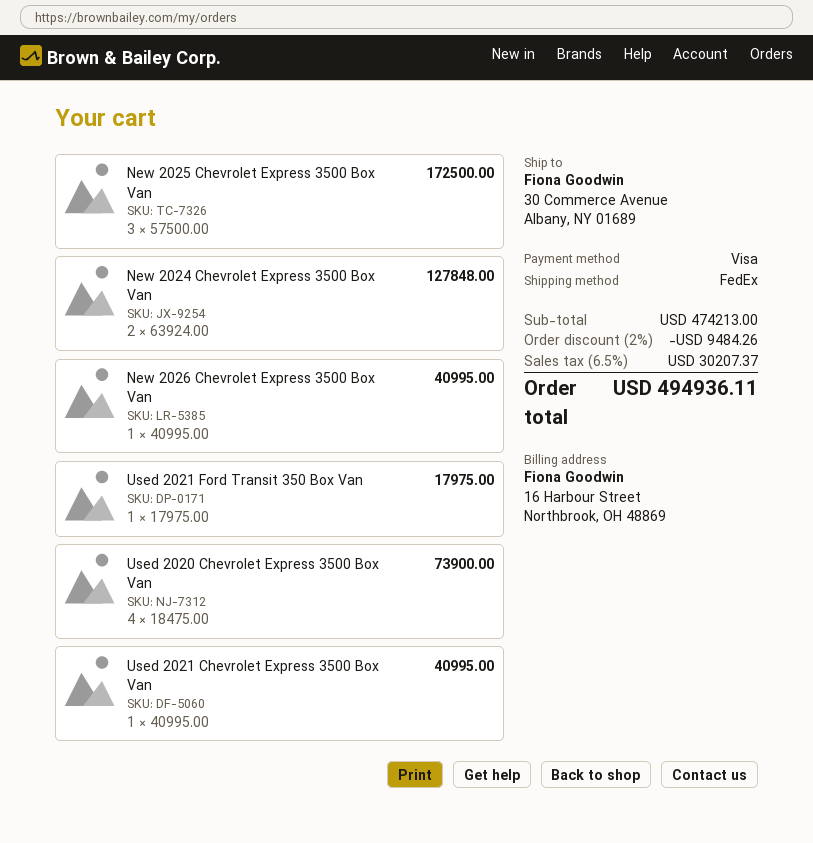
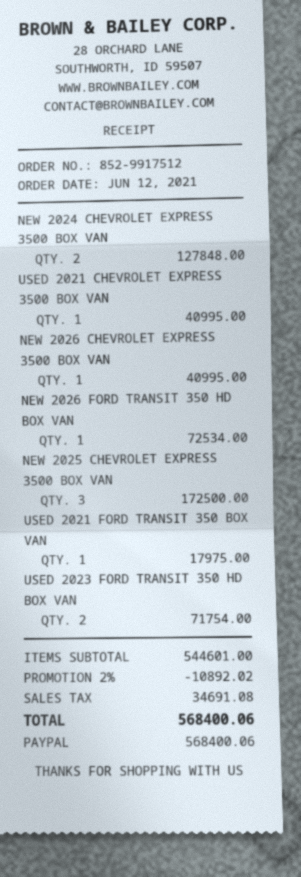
payment method: Visa -> PayPal
Used 2020 Chevrolet Express 3500 Box Van: 4 for 73900.00 -> none
NEW 2026 FORD TRANSIT 350 HD BOX VAN: none -> 1 for 72534.00
USED 2023 FORD TRANSIT 350 HD BOX VAN: none -> 2 for 71754.00
subtotal: 474213.00 -> 544601.00
discount: 2% = 9484.26 -> 2% = 10892.02
tax: 30207.37 -> 34691.08
total: 494936.11 -> 568400.06

